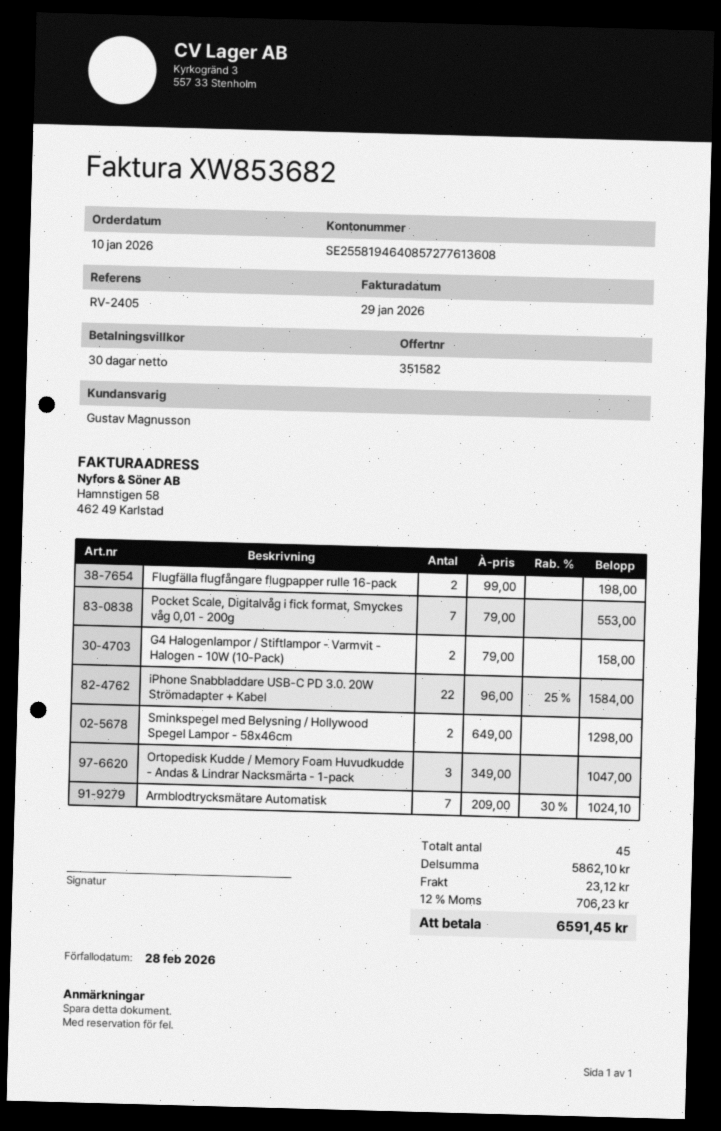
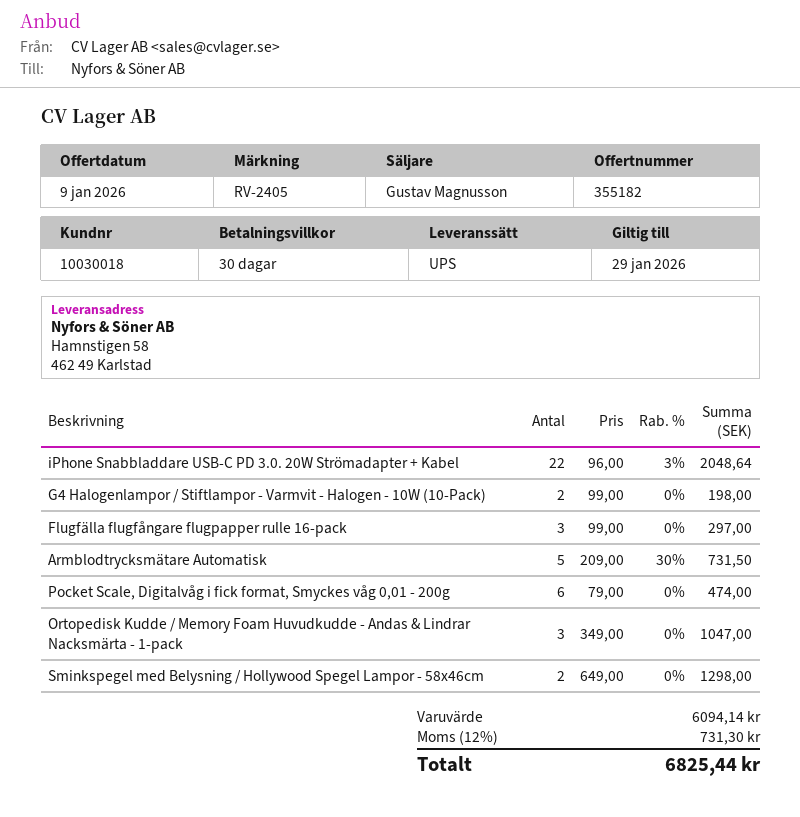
quote number: 351582 -> 355182
Flugfälla flugfångare flugpapper rulle 16-pack: 2 x 99.00 = 198.00 -> 3 x 99.00 = 297.00
Pocket Scale, Digitalvåg i fick format, Smyckes våg 0,01 - 200g: 7 x 79.00 = 553.00 -> 6 x 79.00 = 474.00
G4 Halogenlampor / Stiftlampor - Varmvit - Halogen - 10W (10-Pack): 2 x 79.00 = 158.00 -> 2 x 99.00 = 198.00
iPhone Snabbladdare USB-C PD 3.0. 20W Strömadapter + Kabel: 22 x 96.00 - 25% = 1584.00 -> 22 x 96.00 - 3% = 2048.64
Armblodtrycksmätare Automatisk: 7 x 209.00 - 30% = 1024.10 -> 5 x 209.00 - 30% = 731.50
subtotal: 5862.10 -> 6094.14
shipping: 23.12 -> none
tax: 12% = 706.23 -> 12% = 731.30
total: 6591.45 -> 6825.44

